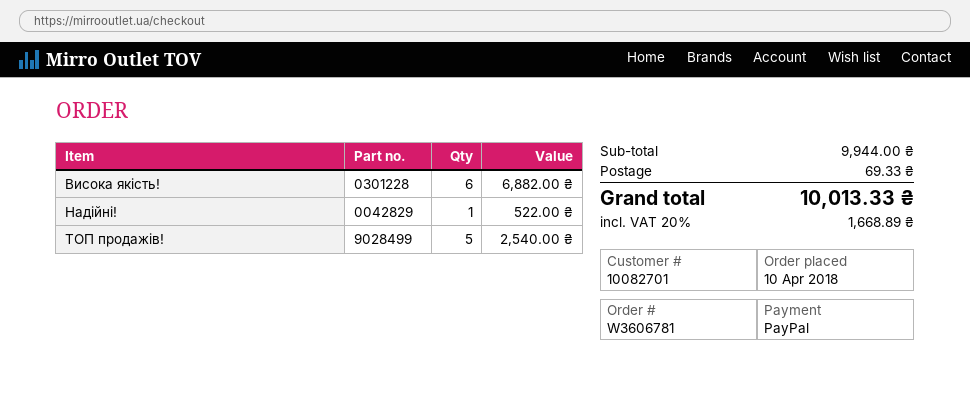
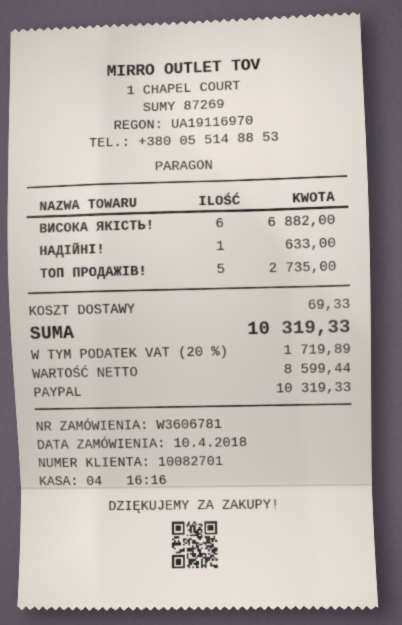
Надійні!: 1 for 522.00 -> 1 for 633.00
ТОП продажів!: 5 for 2540.00 -> 5 for 2735.00
tax: 20% = 1668.89 -> 20% = 1719.89
total: 10013.33 -> 10319.33

